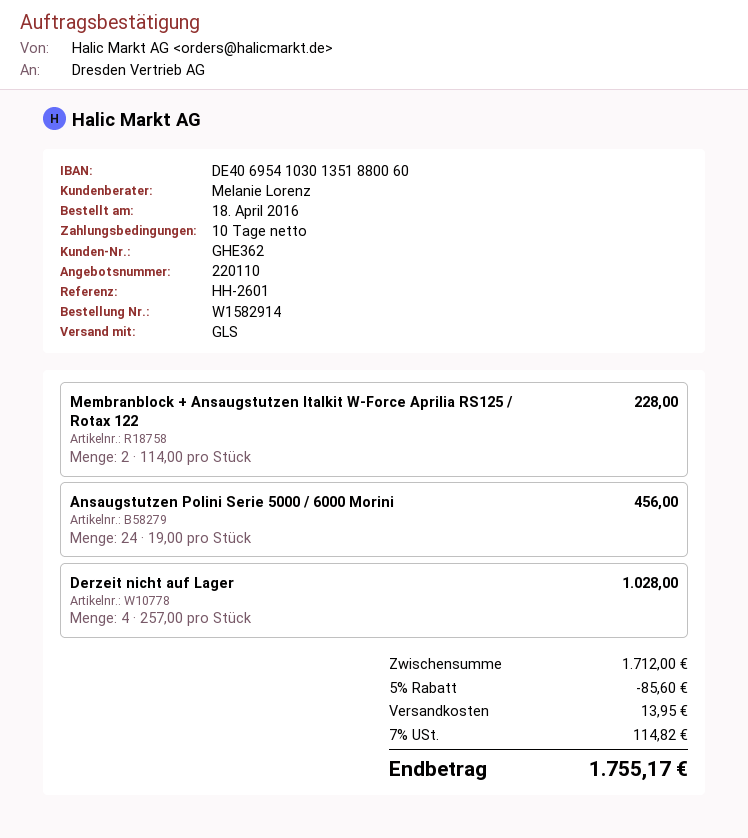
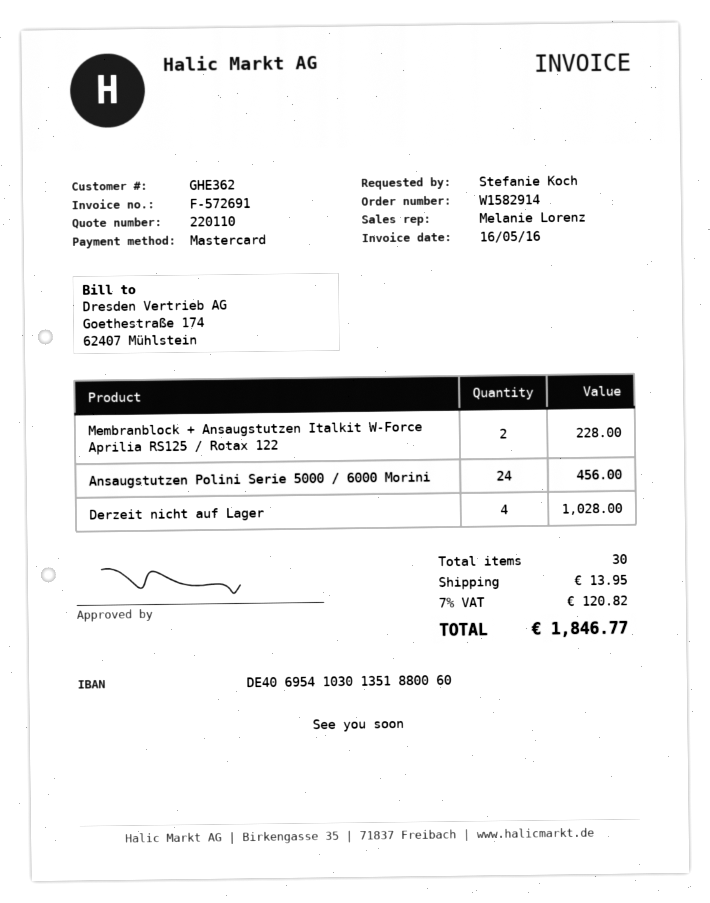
discount: 5% = 85.60 -> none
tax: 7% = 114.82 -> 7% = 120.82
total: 1755.17 -> 1846.77

